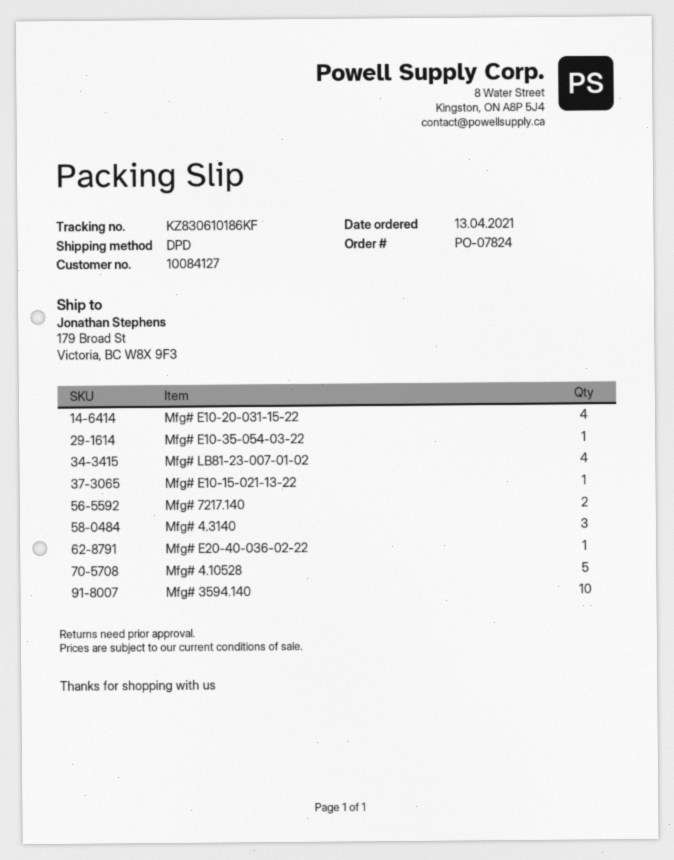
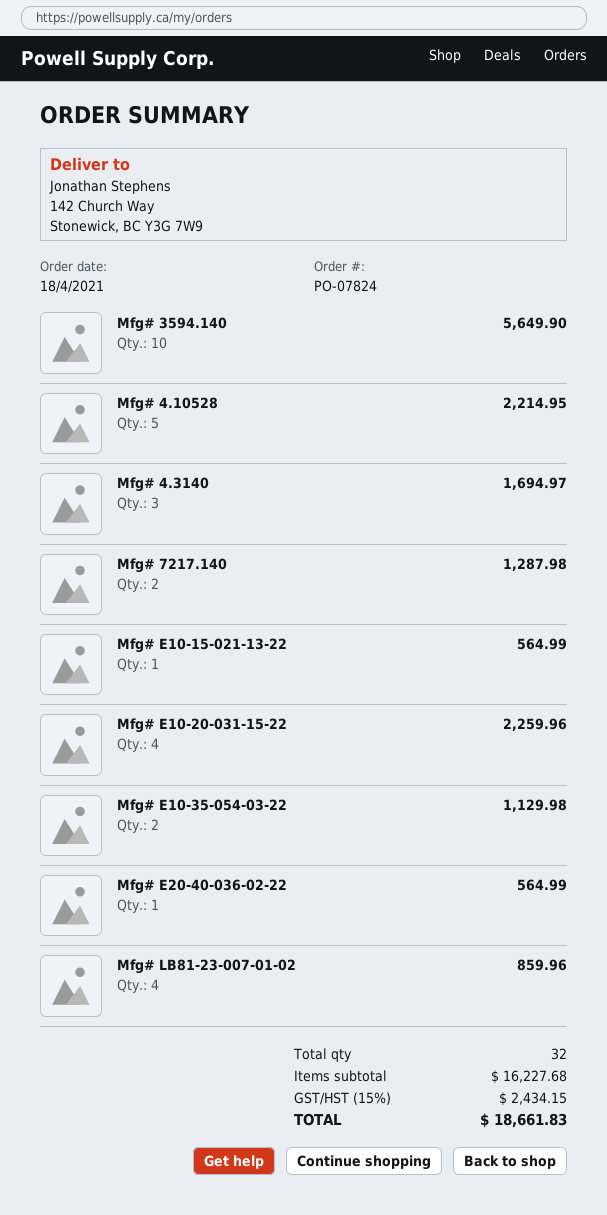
order date: 2021-04-13 -> 2021-04-18
ship to: 179 Broad St, Victoria, BC W8X 9F3 -> 142 Church Way, Stonewick, BC Y3G 7W9
Mfg# E10-35-054-03-22: 1 -> 2

